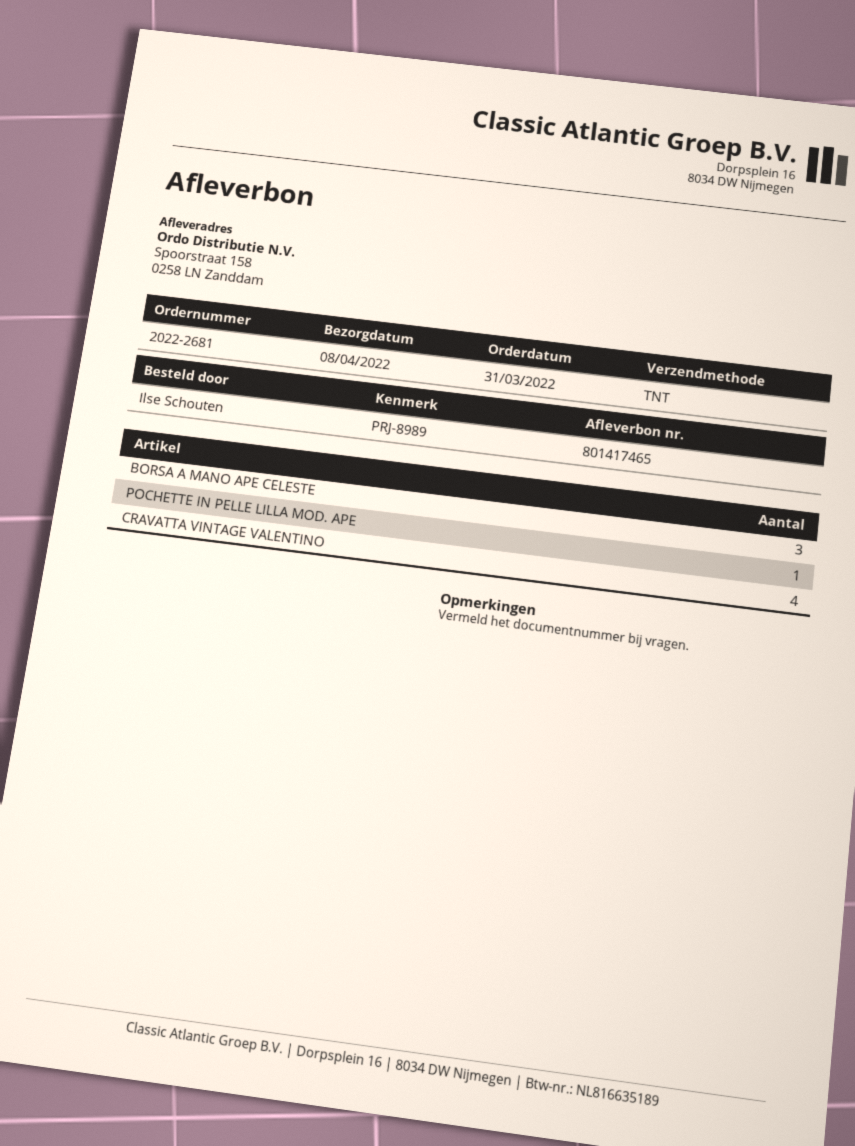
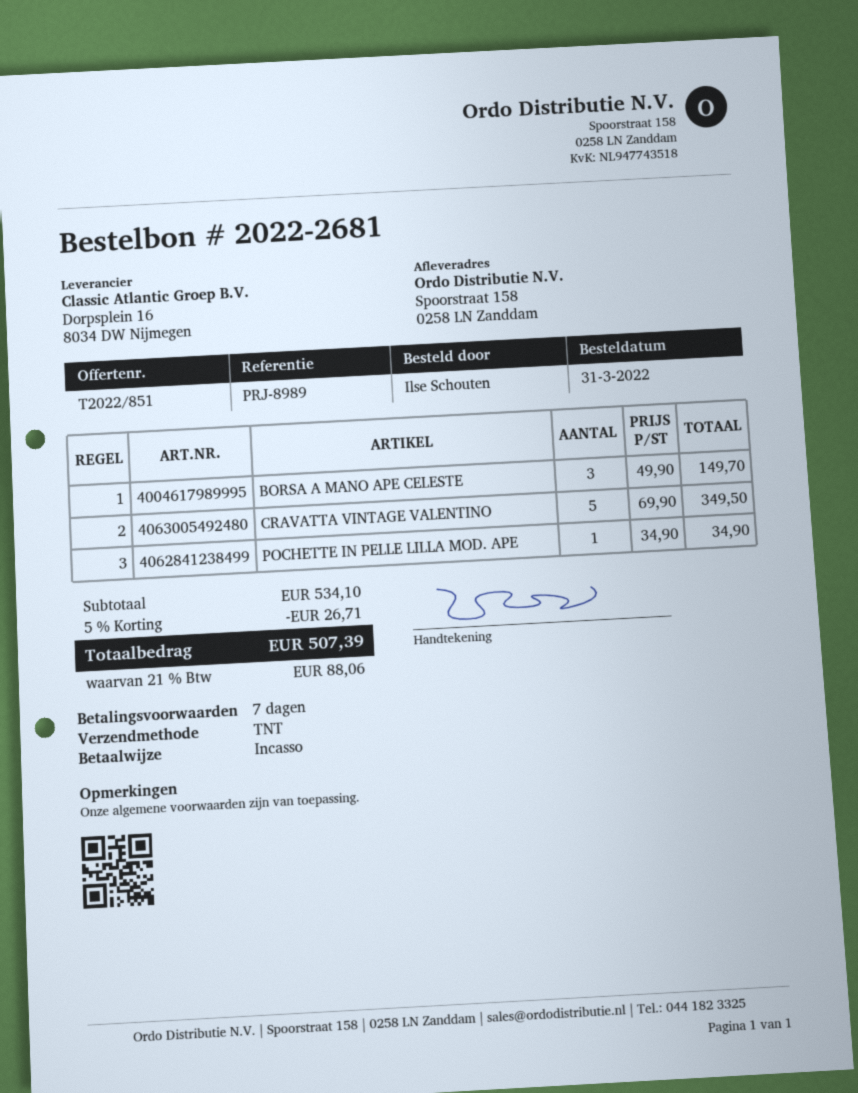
CRAVATTA VINTAGE VALENTINO: 4 -> 5

